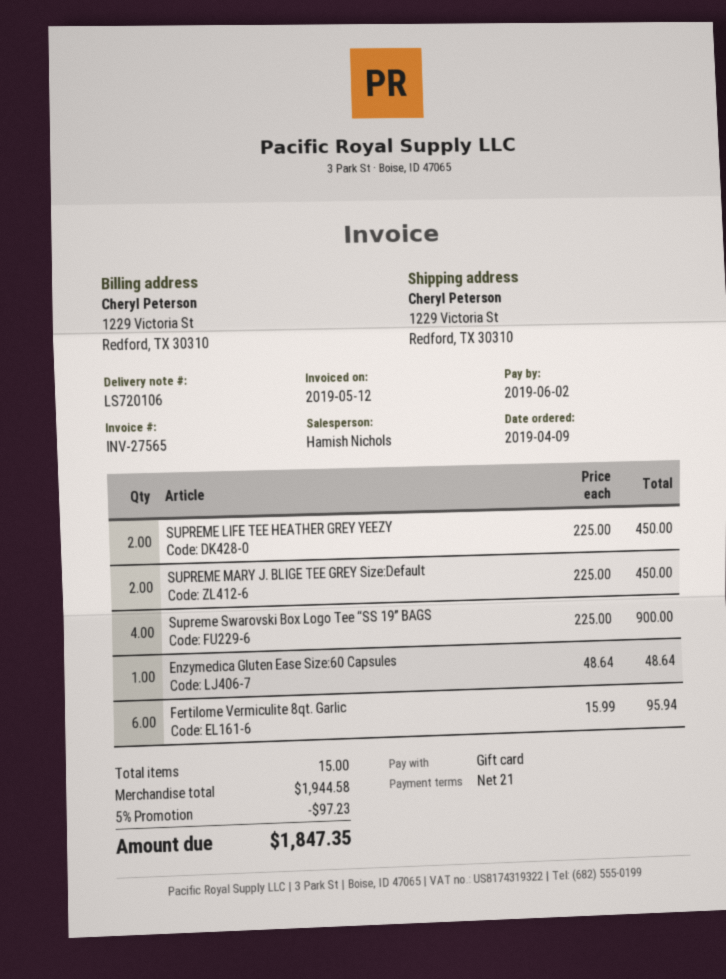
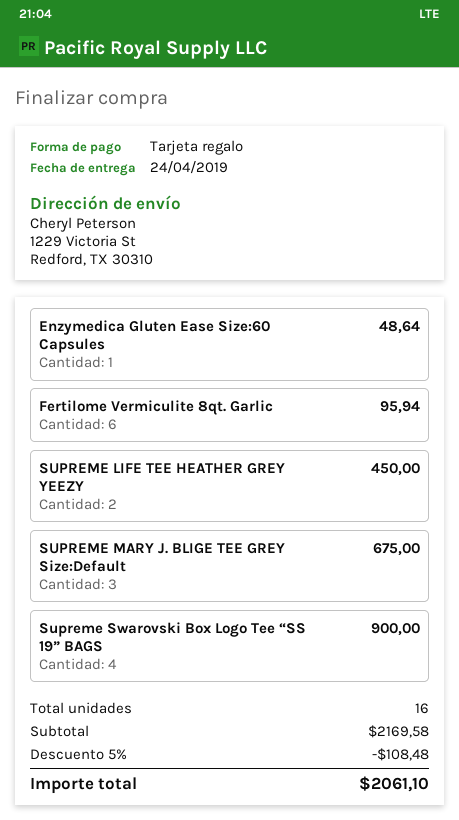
SUPREME MARY J. BLIGE TEE GREY Size:Default: 2 for 450.00 -> 3 for 675.00
total quantity: 15 -> 16
subtotal: 1944.58 -> 2169.58
discount: 5% = 97.23 -> 5% = 108.48
total: 1847.35 -> 2061.10

